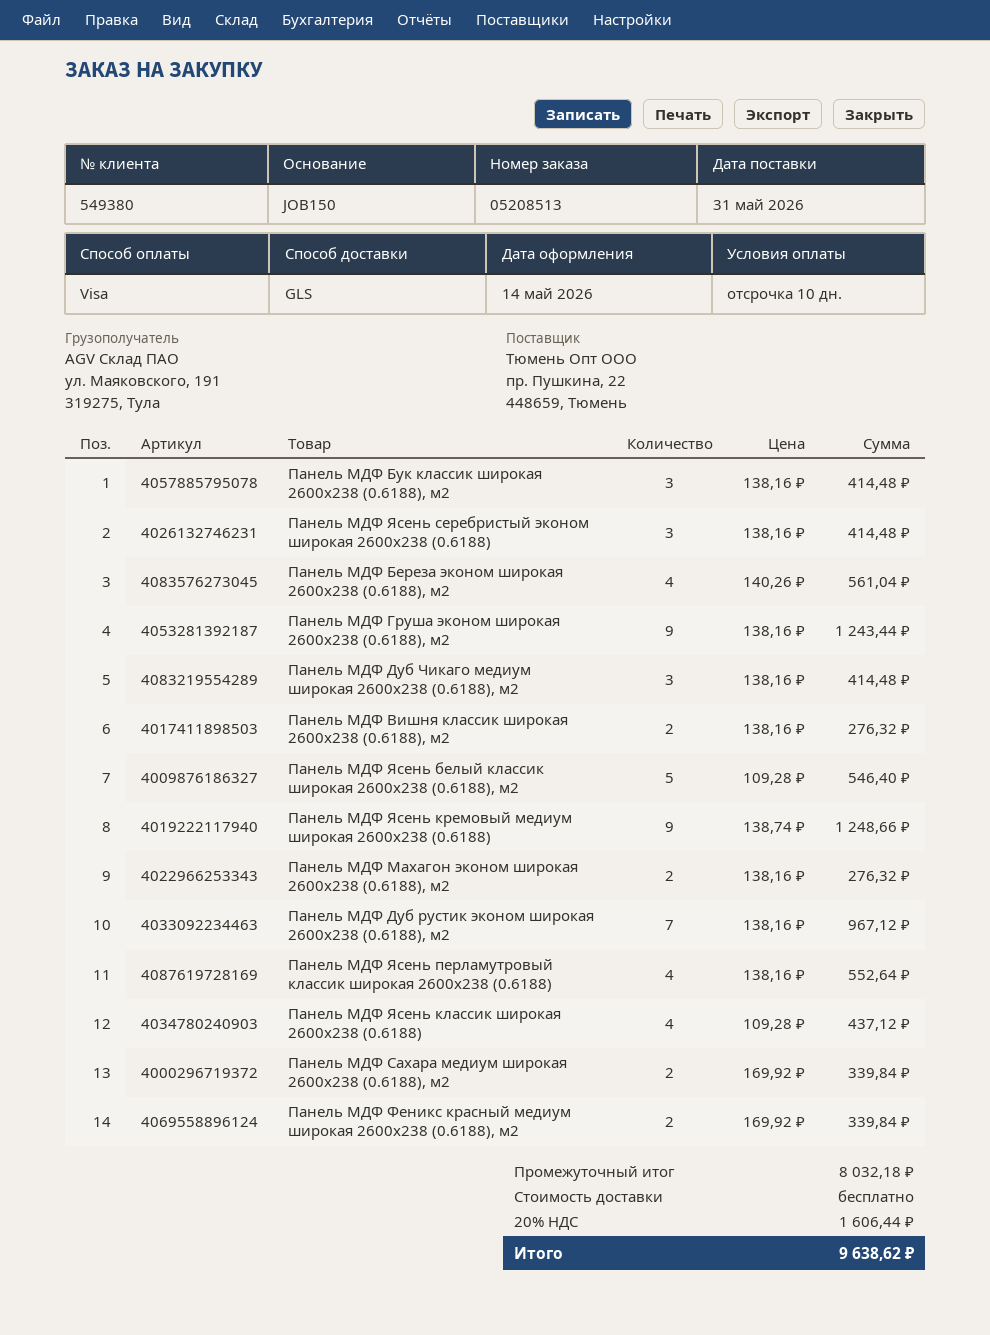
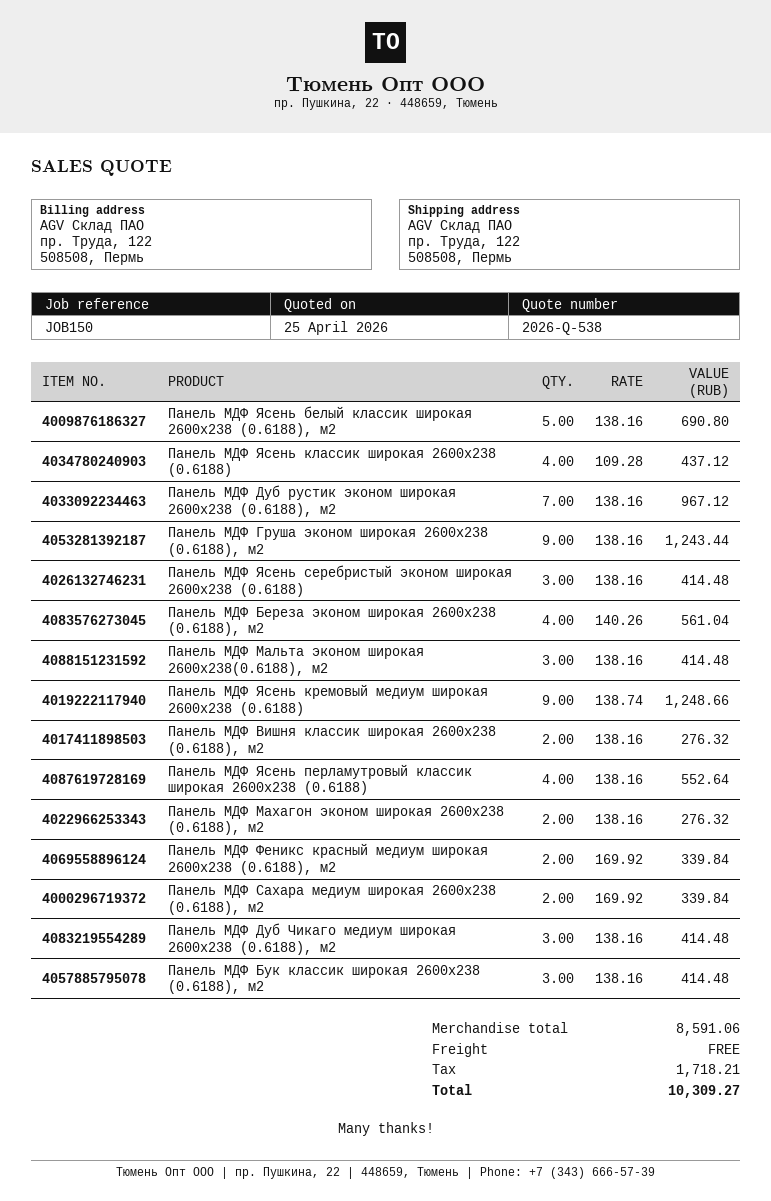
ship to: ул. Маяковского, 191, 319275, Тула -> пр. Труда, 122, 508508, Пермь
Панель МДФ Ясень белый классик широкая 2600х238 (0.6188), м2: 5 x 109.28 = 546.40 -> 5 x 138.16 = 690.80
Панель МДФ Мальта эконом широкая 2600х238(0.6188), м2: none -> 3 x 138.16 = 414.48
subtotal: 8032.18 -> 8591.06
tax: 1606.44 -> 1718.21
total: 9638.62 -> 10309.27

